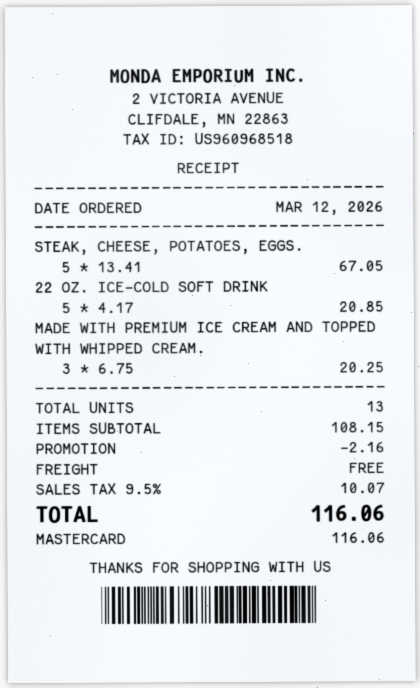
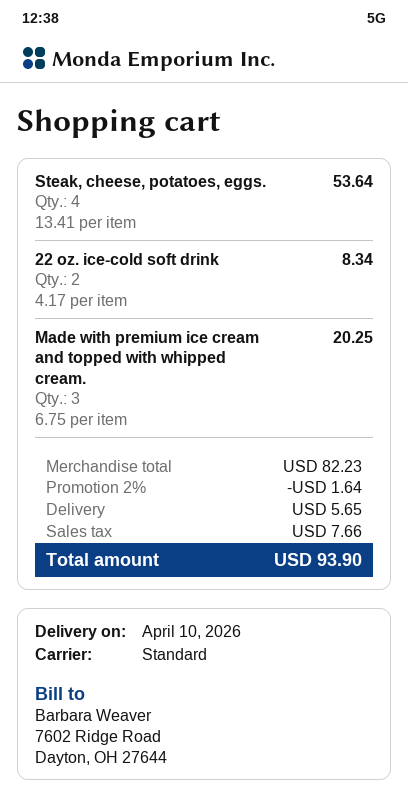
STEAK, CHEESE, POTATOES, EGGS.: 5 x 13.41 = 67.05 -> 4 x 13.41 = 53.64
22 OZ. ICE-COLD SOFT DRINK: 5 x 4.17 = 20.85 -> 2 x 4.17 = 8.34
subtotal: 108.15 -> 82.23
discount: 2.16 -> 1.64
shipping: 0.00 -> 5.65
tax: 10.07 -> 7.66
total: 116.06 -> 93.90

